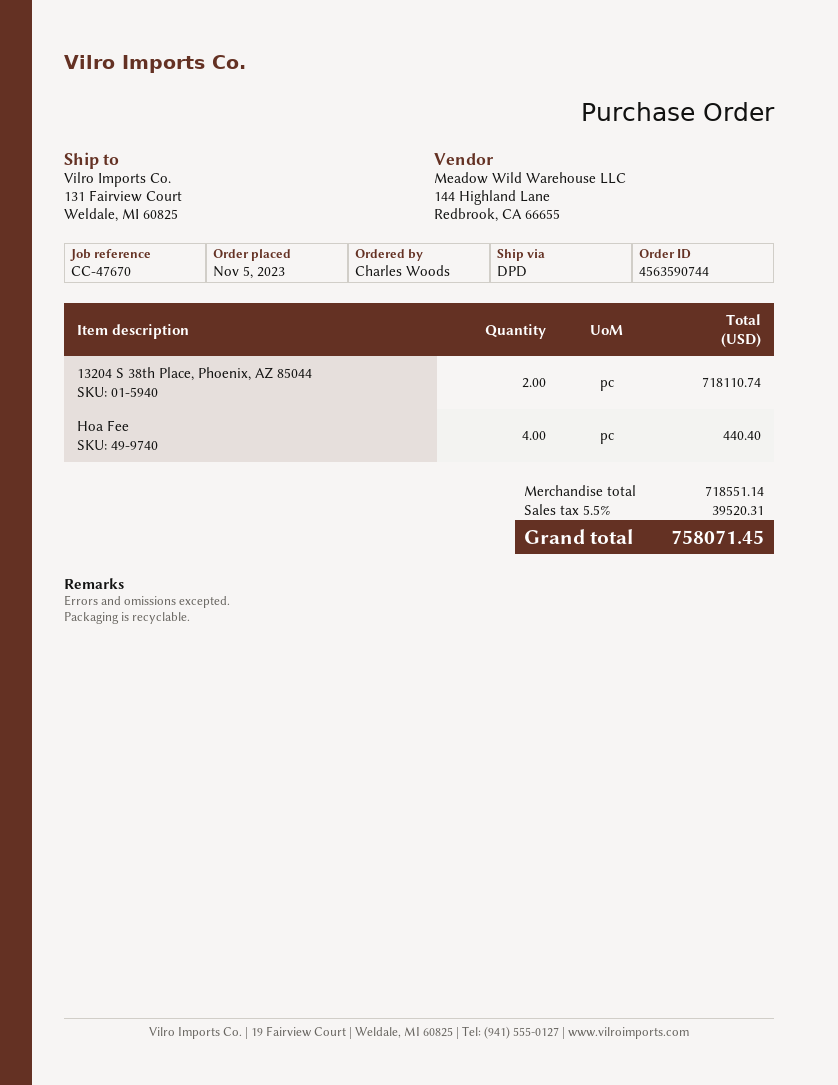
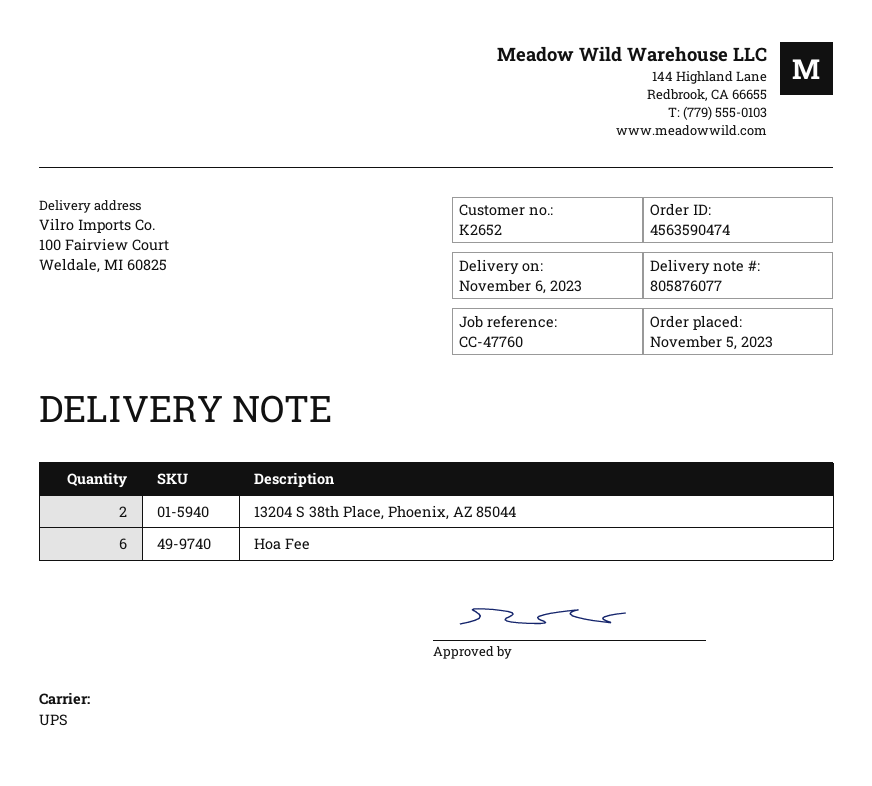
order number: 4563590744 -> 4563590474
reference: CC-47670 -> CC-47760
shipping method: DPD -> UPS
ship to: 131 Fairview Court, Weldale, MI 60825 -> 100 Fairview Court, Weldale, MI 60825
Hoa Fee: 4 -> 6

